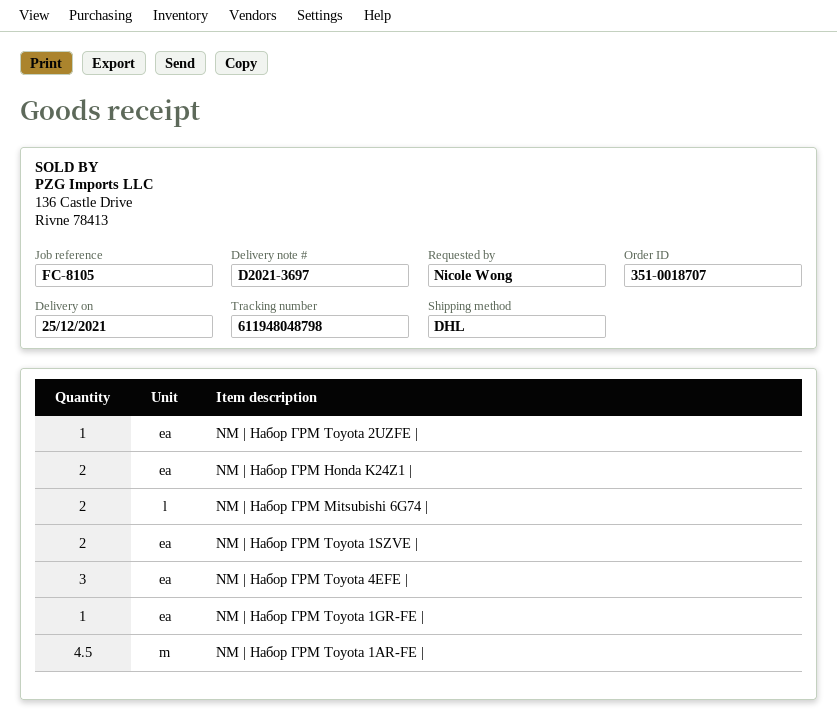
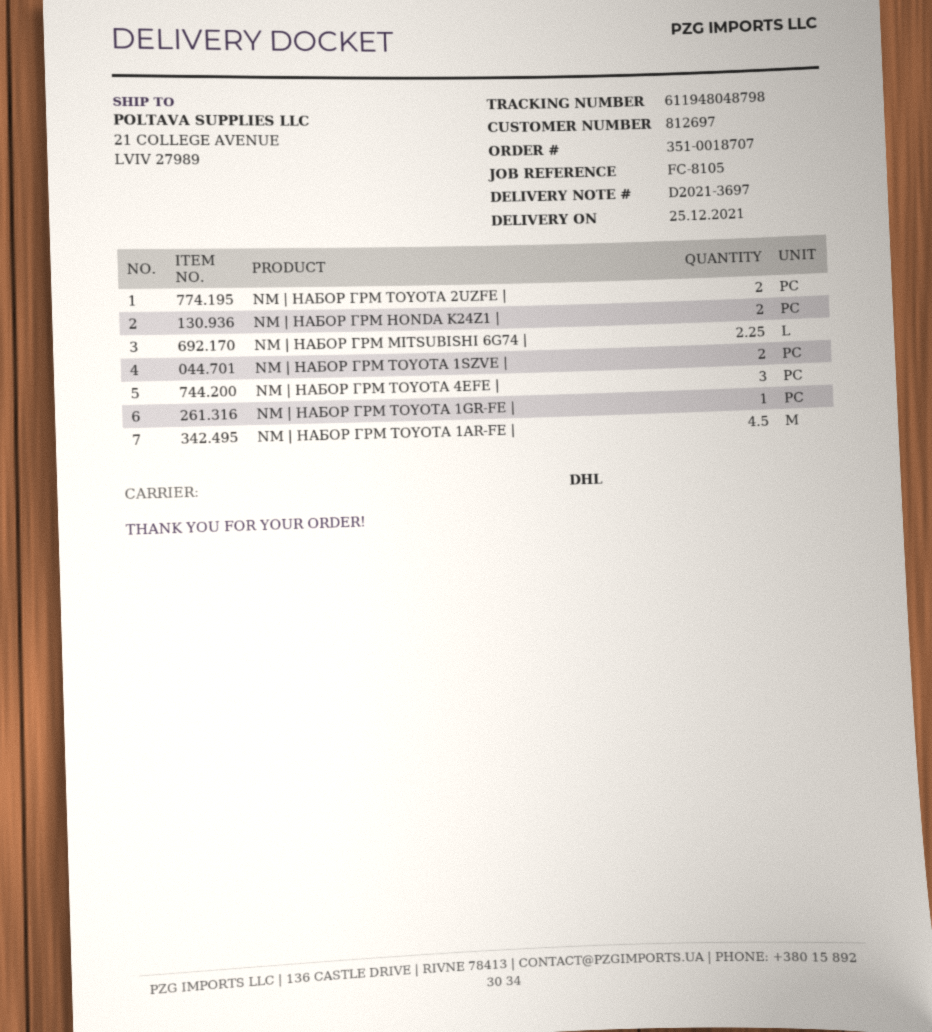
NM | Набор ГРМ Toyota 2UZFE |: 1 -> 2
NM | Набор ГРМ Mitsubishi 6G74 |: 2 -> 2.25

